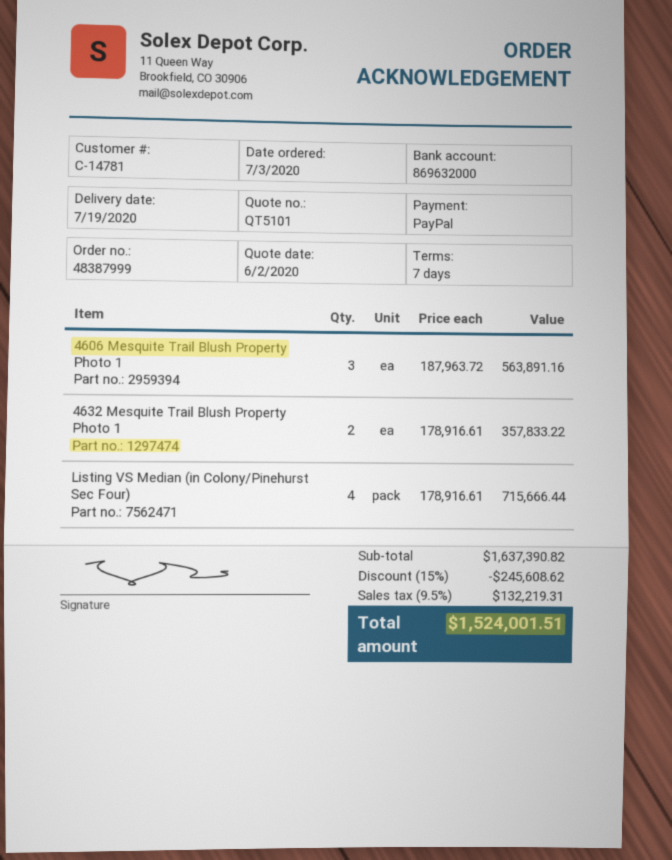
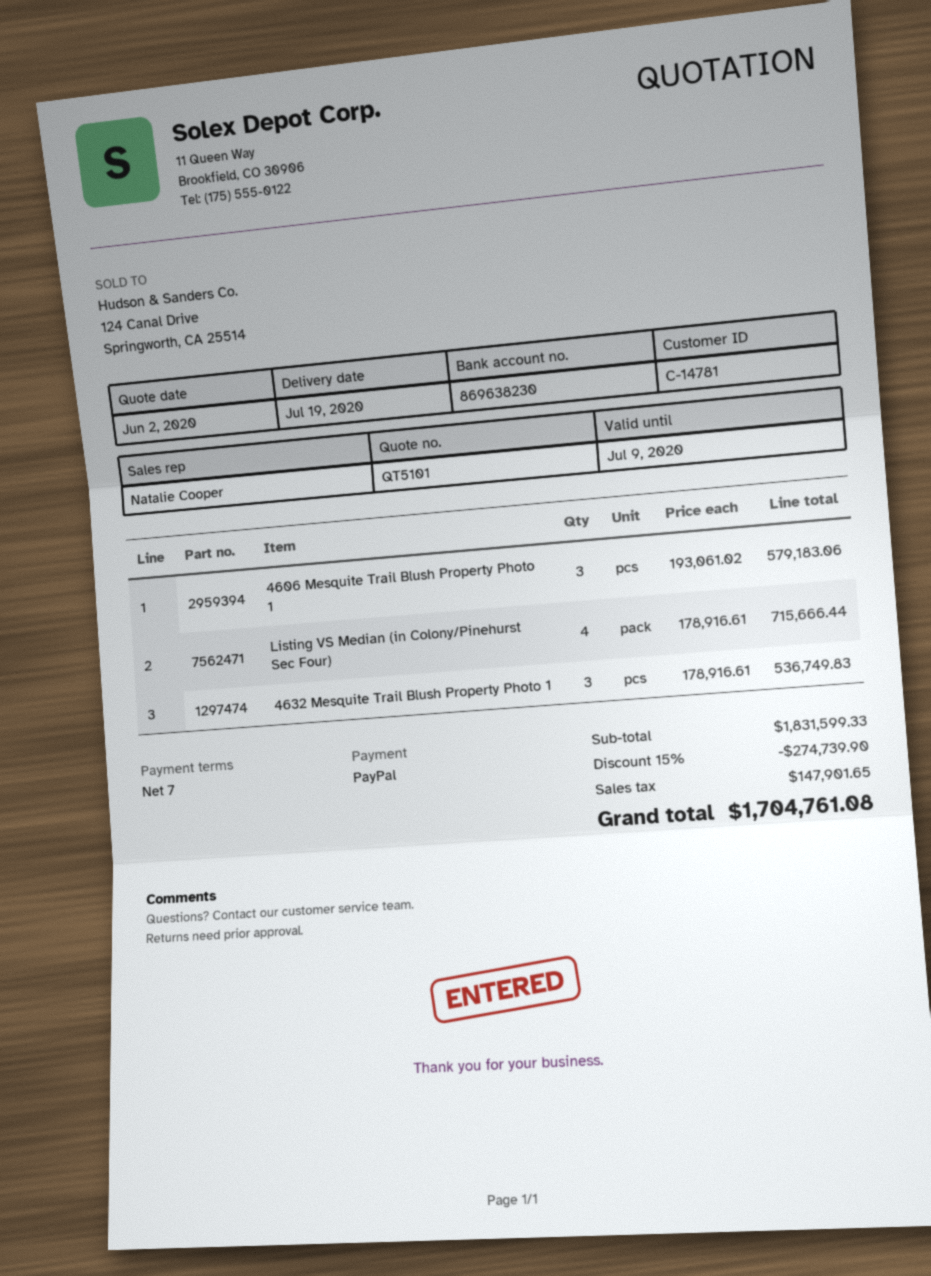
bank account: 869632000 -> 869638230
4606 Mesquite Trail Blush Property Photo 1: 3 x 187963.72 = 563891.16 -> 3 x 193061.02 = 579183.06
4632 Mesquite Trail Blush Property Photo 1: 2 x 178916.61 = 357833.22 -> 3 x 178916.61 = 536749.83
subtotal: 1637390.82 -> 1831599.33
discount: 15% = 245608.62 -> 15% = 274739.90
tax: 132219.31 -> 147901.65
total: 1524001.51 -> 1704761.08

